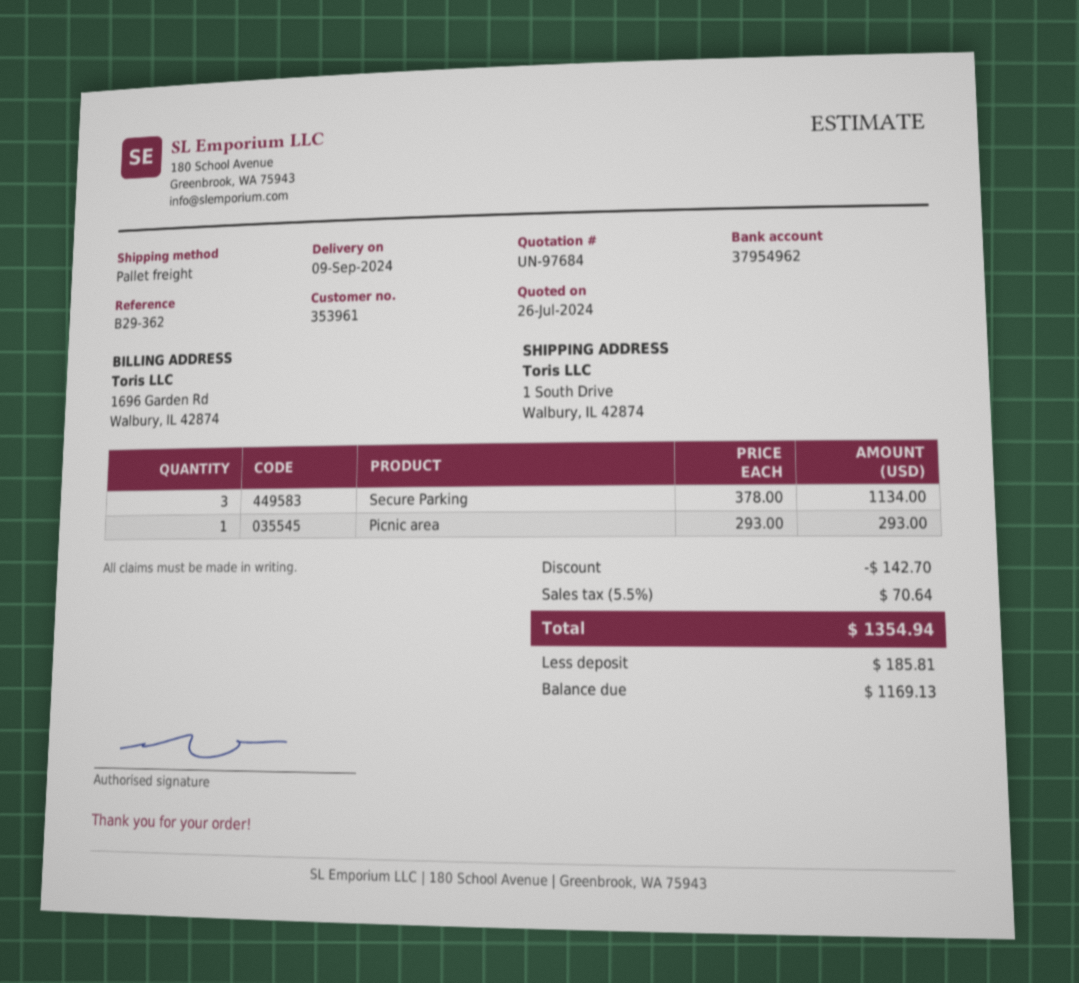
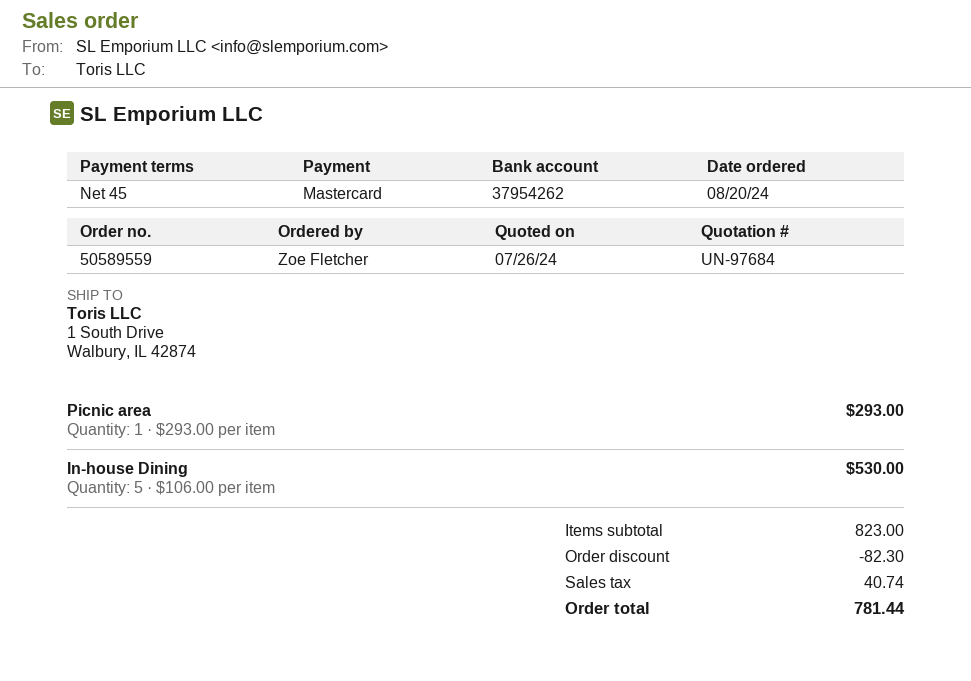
bank account: 37954962 -> 37954262
Secure Parking: 3 x 378.00 = 1134.00 -> none
In-house Dining: none -> 5 x 106.00 = 530.00
discount: 142.70 -> 82.30
tax: 70.64 -> 40.74
total: 1354.94 -> 781.44

